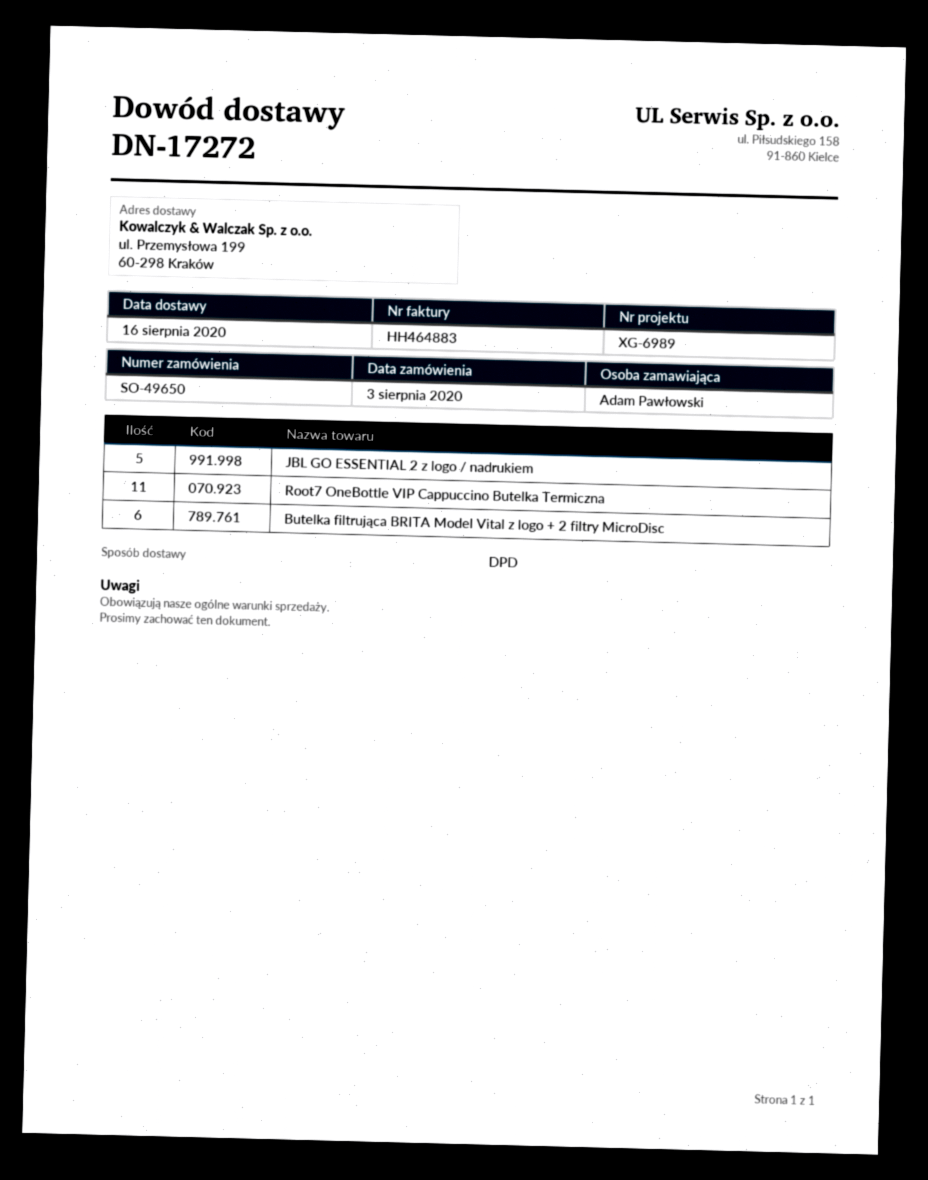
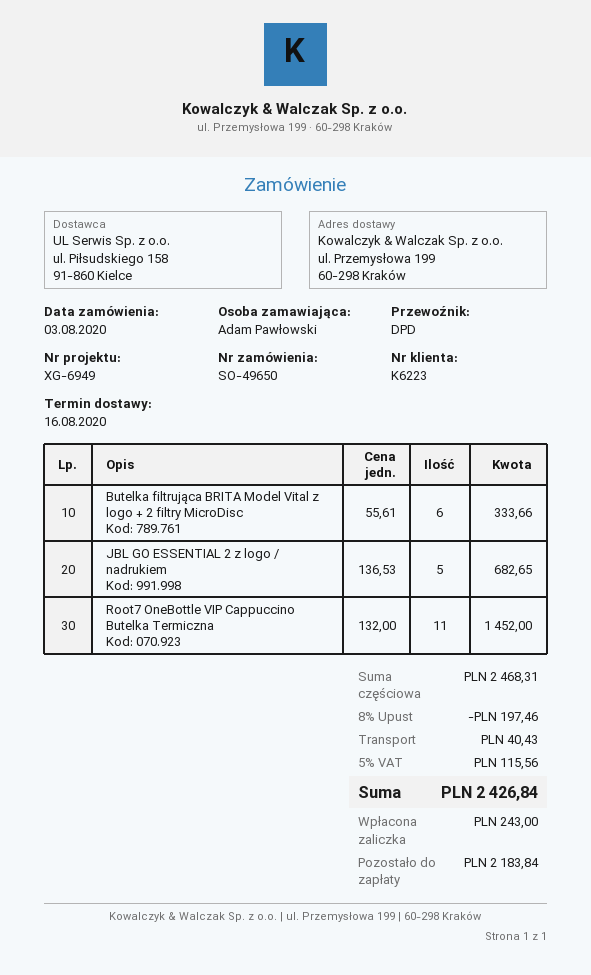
reference: XG-6989 -> XG-6949

